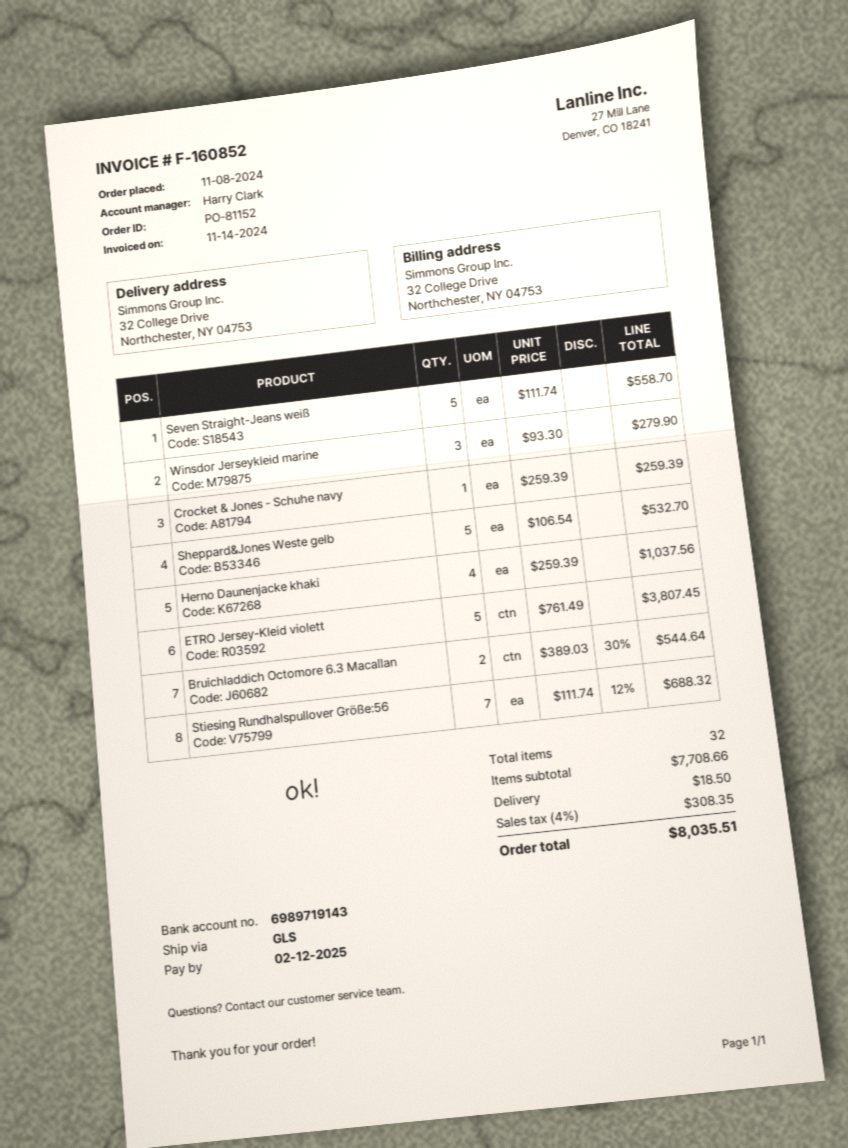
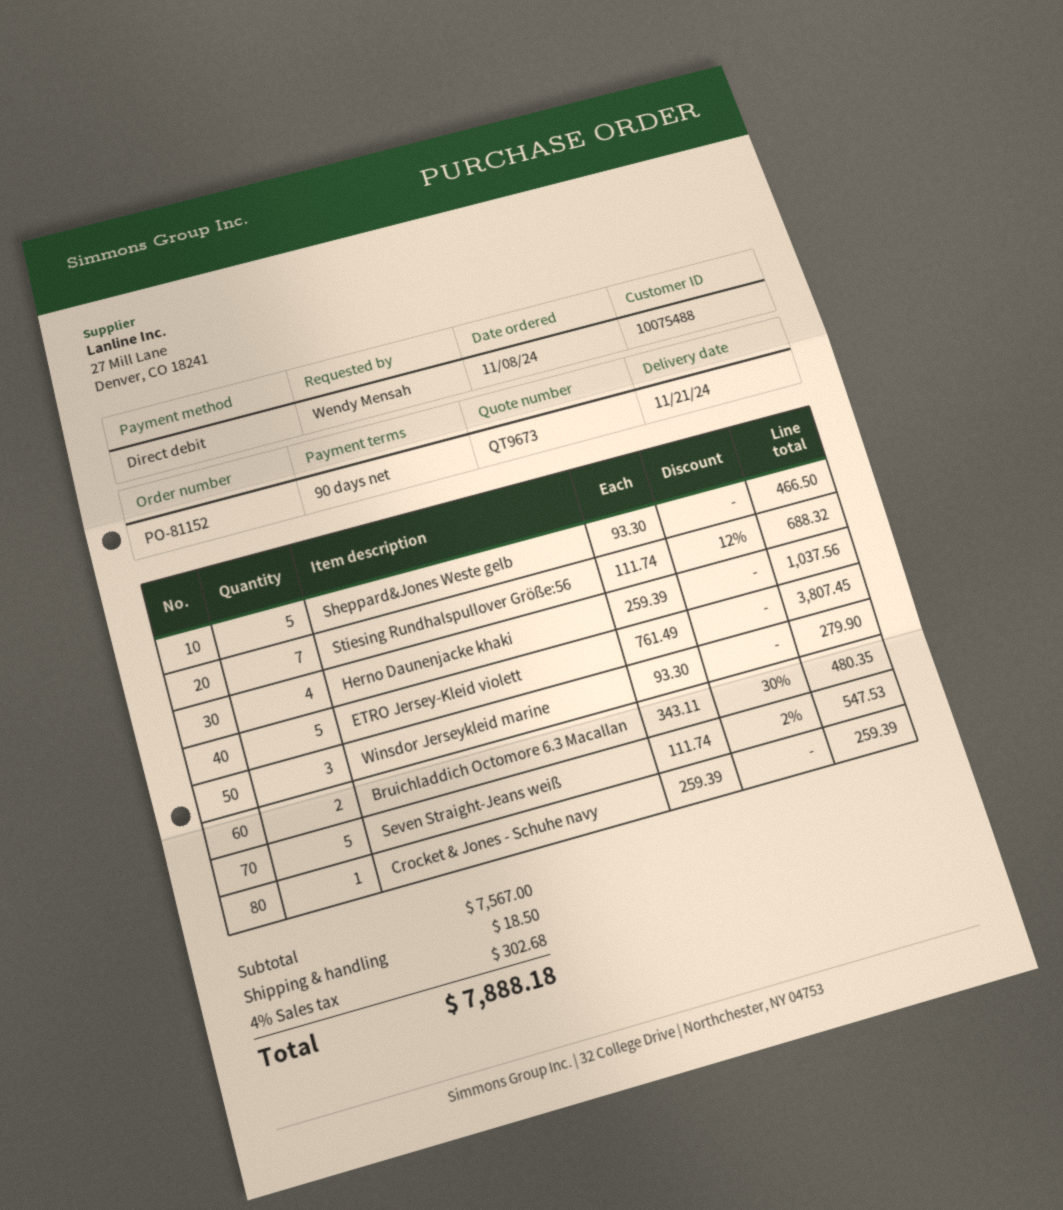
Seven Straight-Jeans weiß: 5 x 111.74 = 558.70 -> 5 x 111.74 - 2% = 547.53
Sheppard&Jones Weste gelb: 5 x 106.54 = 532.70 -> 5 x 93.30 = 466.50
Bruichladdich Octomore 6.3 Macallan: 2 x 389.03 - 30% = 544.64 -> 2 x 343.11 - 30% = 480.35
subtotal: 7708.66 -> 7567.00
tax: 4% = 308.35 -> 4% = 302.68
total: 8035.51 -> 7888.18

